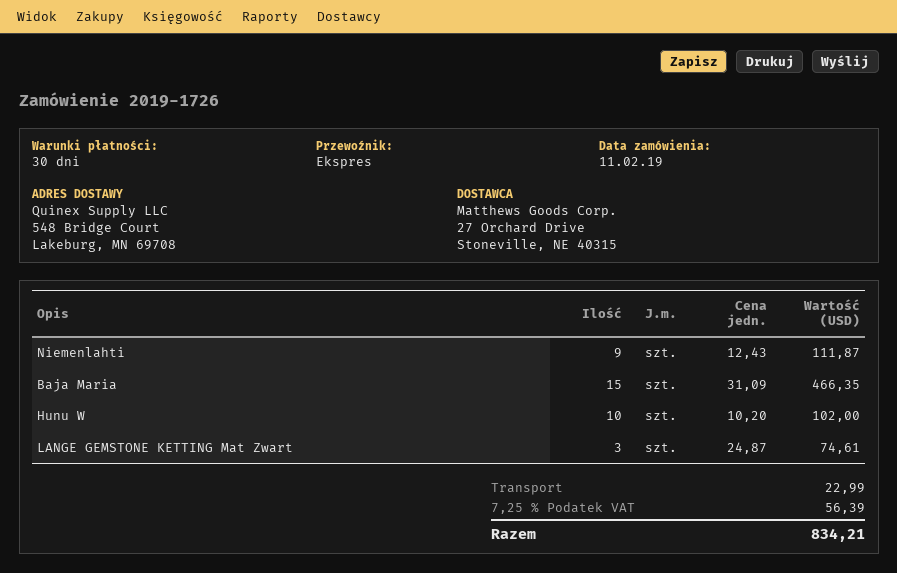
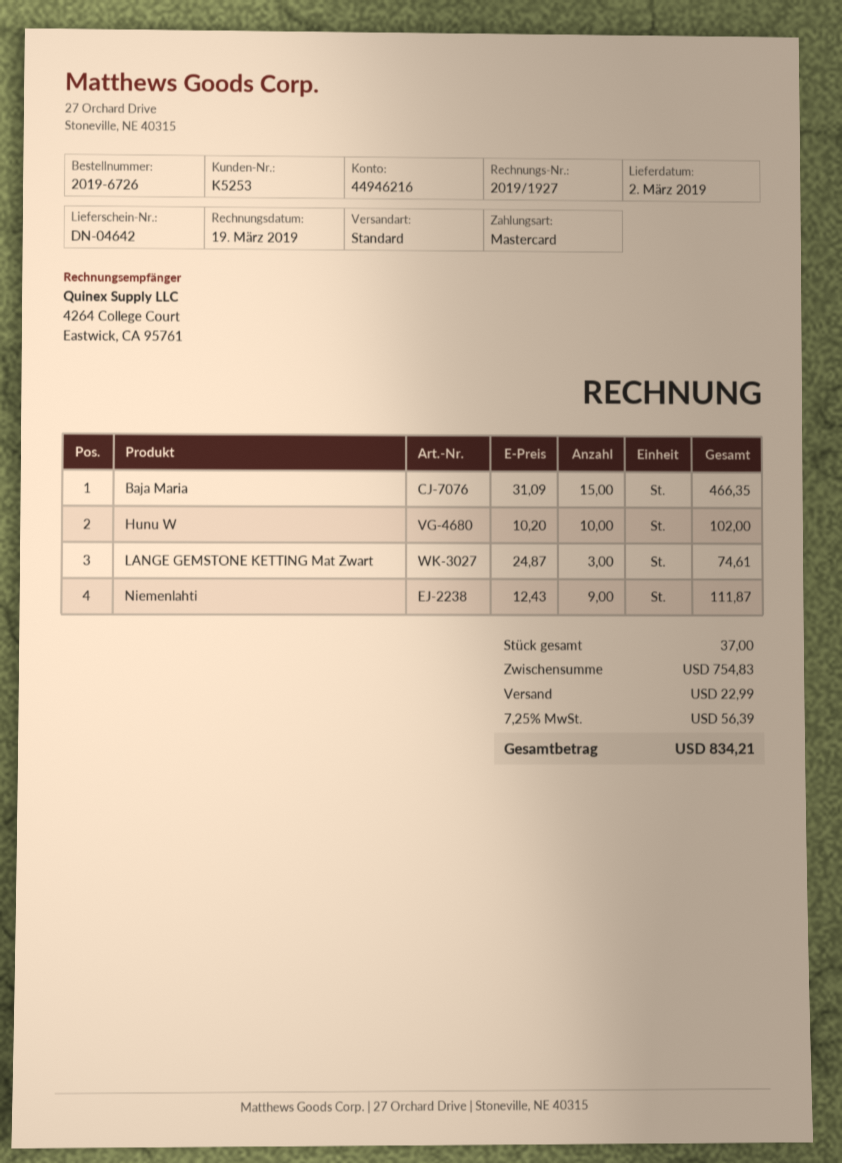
order number: 2019-1726 -> 2019-6726
shipping method: express -> standard

